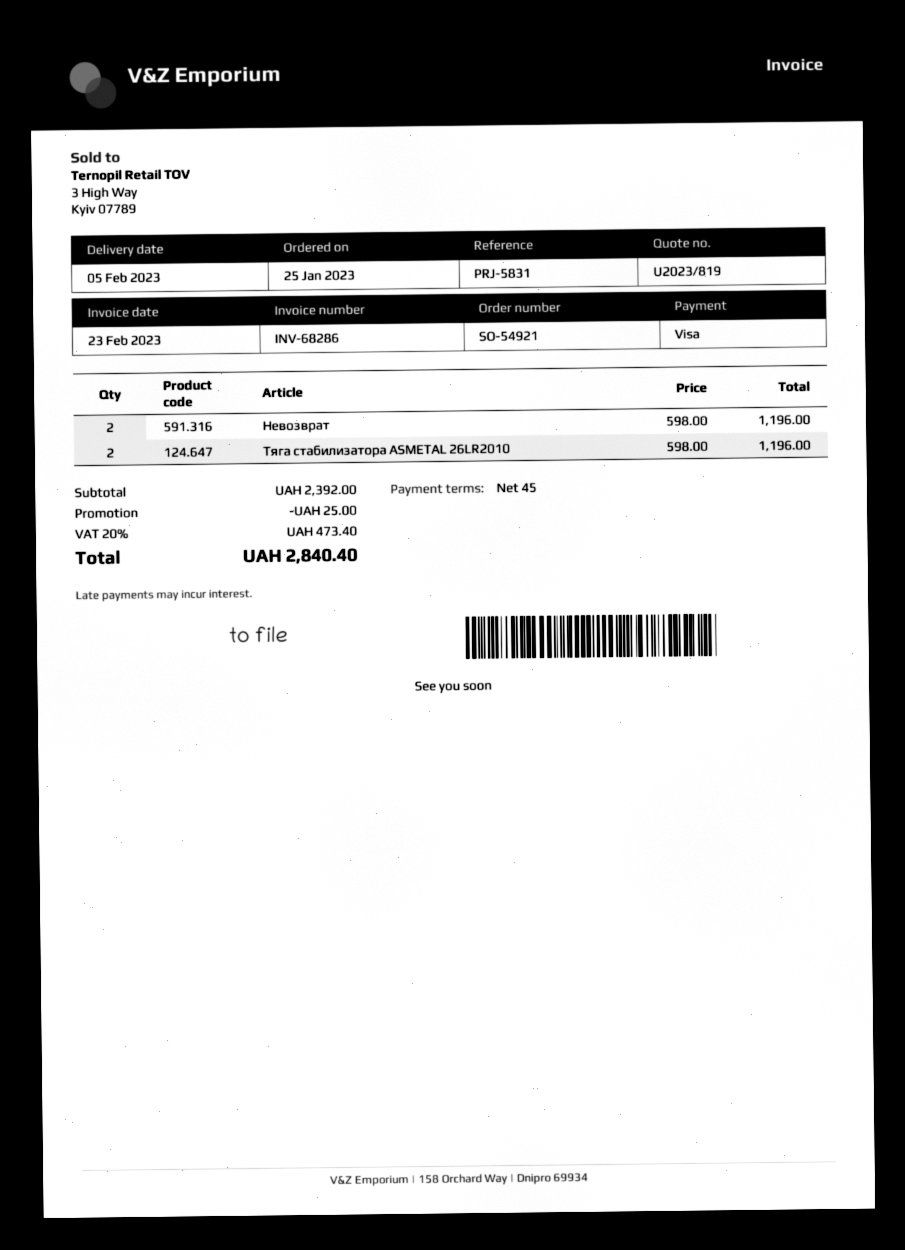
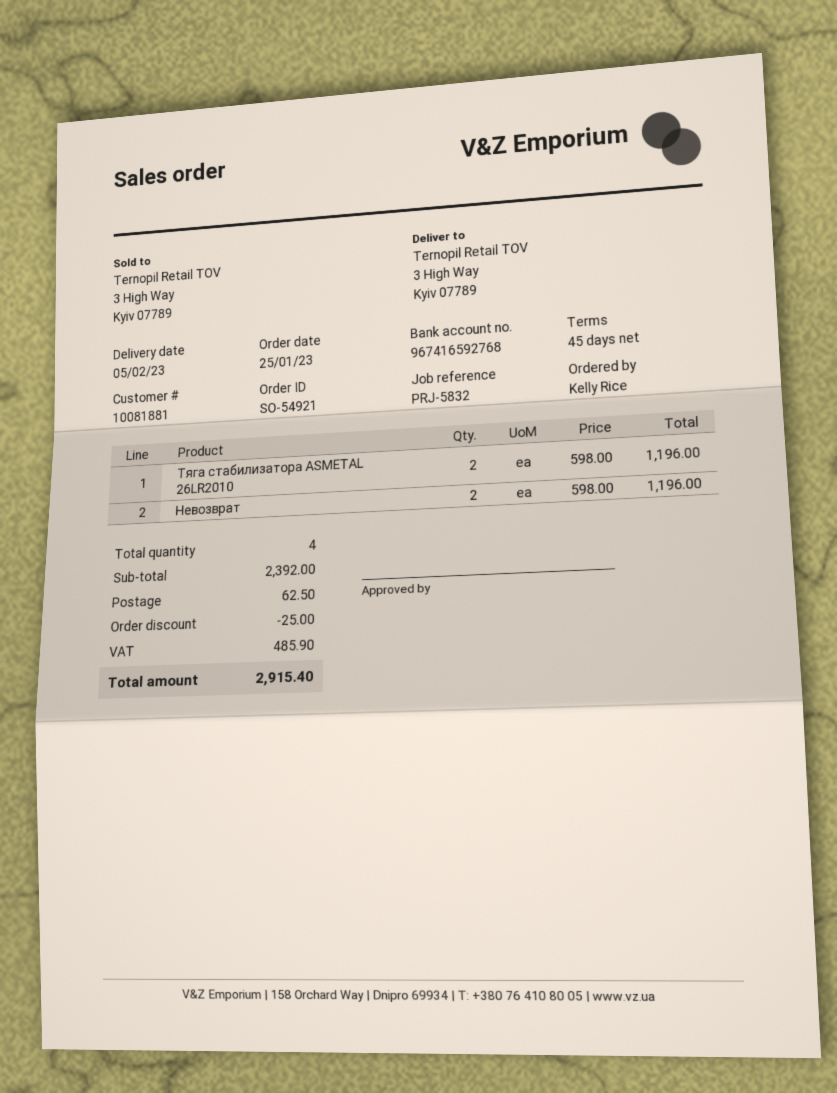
reference: PRJ-5831 -> PRJ-5832
shipping: none -> 62.50
tax: 473.40 -> 485.90
total: 2840.40 -> 2915.40

